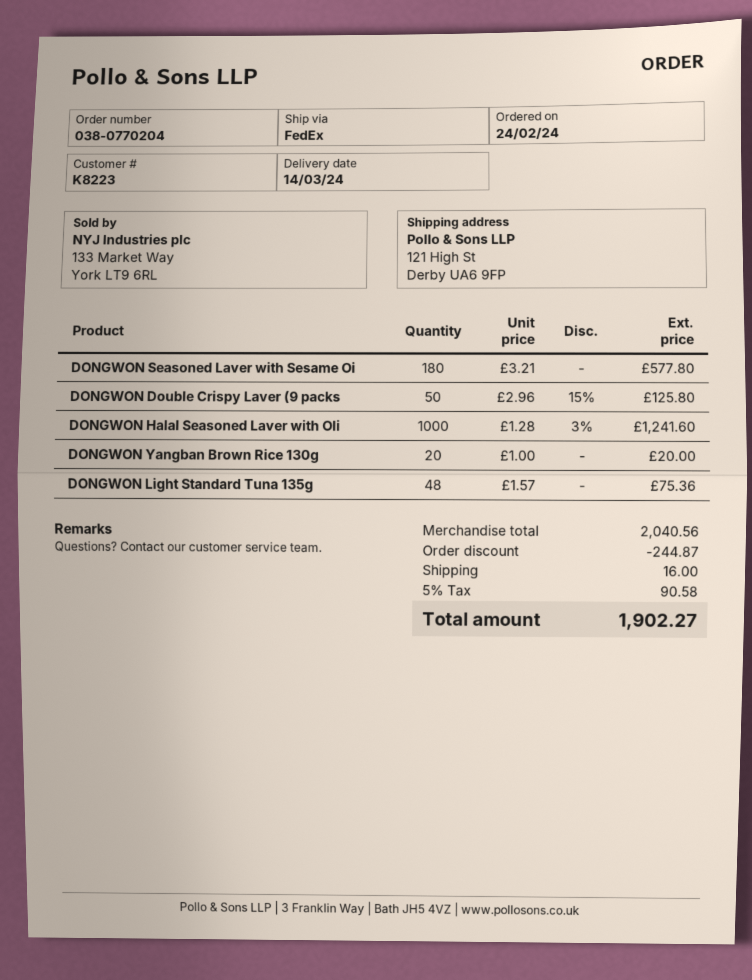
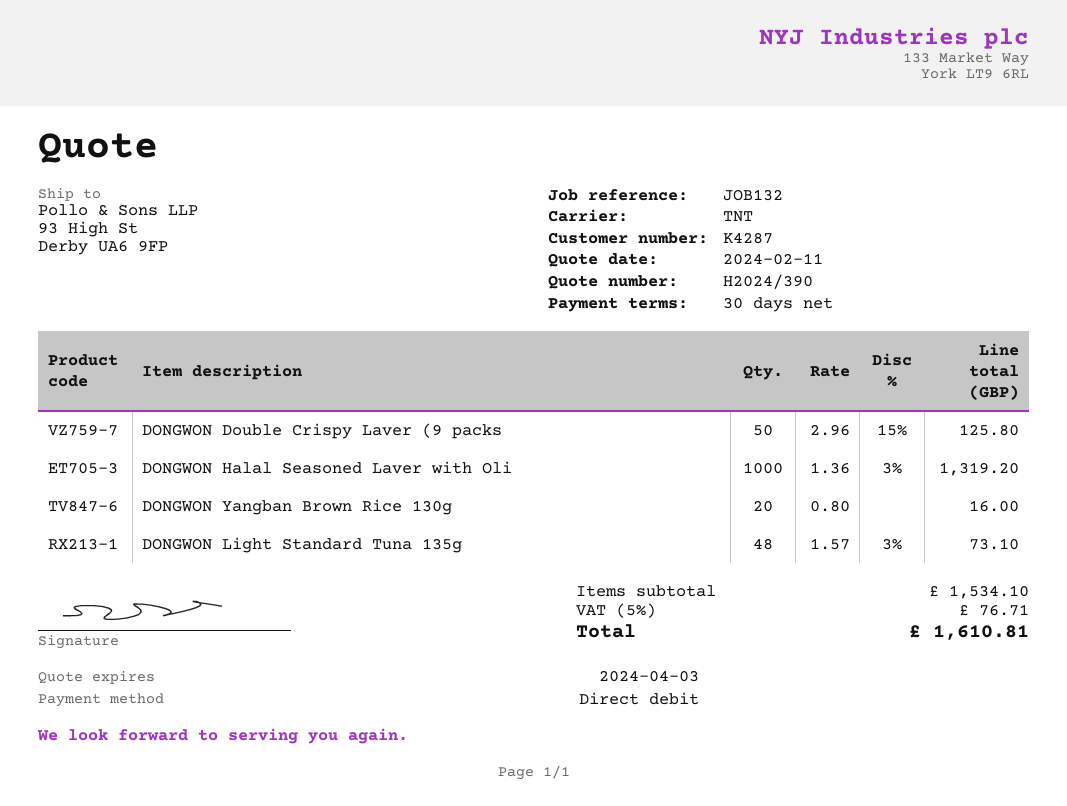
customer number: K8223 -> K4287
shipping method: FedEx -> TNT
ship to: 121 High St, Derby UA6 9FP -> 93 High St, Derby UA6 9FP
DONGWON Seasoned Laver with Sesame Oi: 180 x 3.21 = 577.80 -> none
DONGWON Halal Seasoned Laver with Oli: 1000 x 1.28 - 3% = 1241.60 -> 1000 x 1.36 - 3% = 1319.20
DONGWON Yangban Brown Rice 130g: 20 x 1.00 = 20.00 -> 20 x 0.80 = 16.00
DONGWON Light Standard Tuna 135g: 48 x 1.57 = 75.36 -> 48 x 1.57 - 3% = 73.10
subtotal: 2040.56 -> 1534.10
discount: 244.87 -> none
shipping: 16.00 -> none
tax: 5% = 90.58 -> 5% = 76.71
total: 1902.27 -> 1610.81

